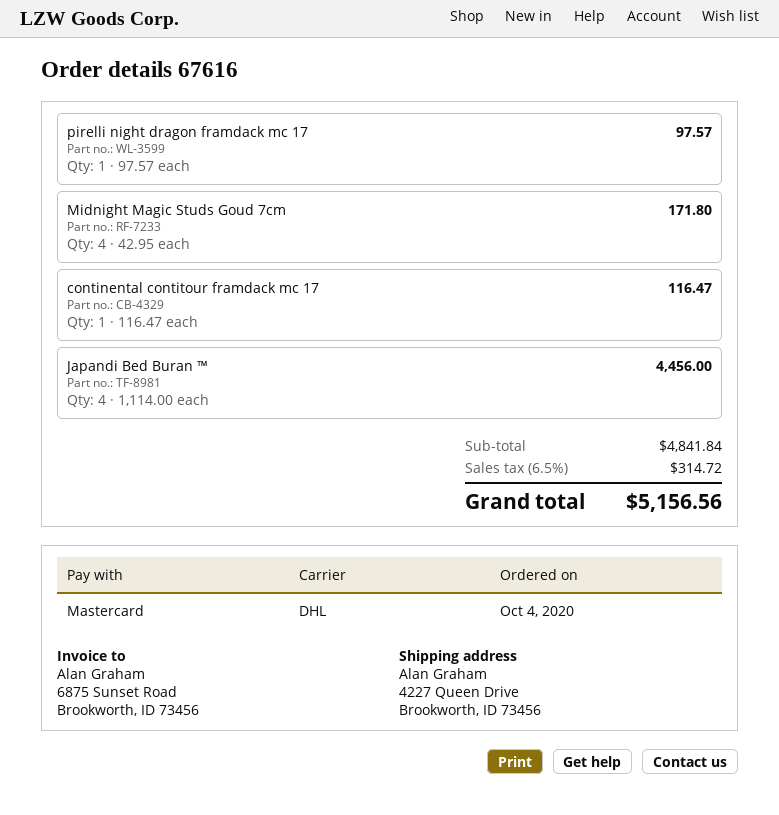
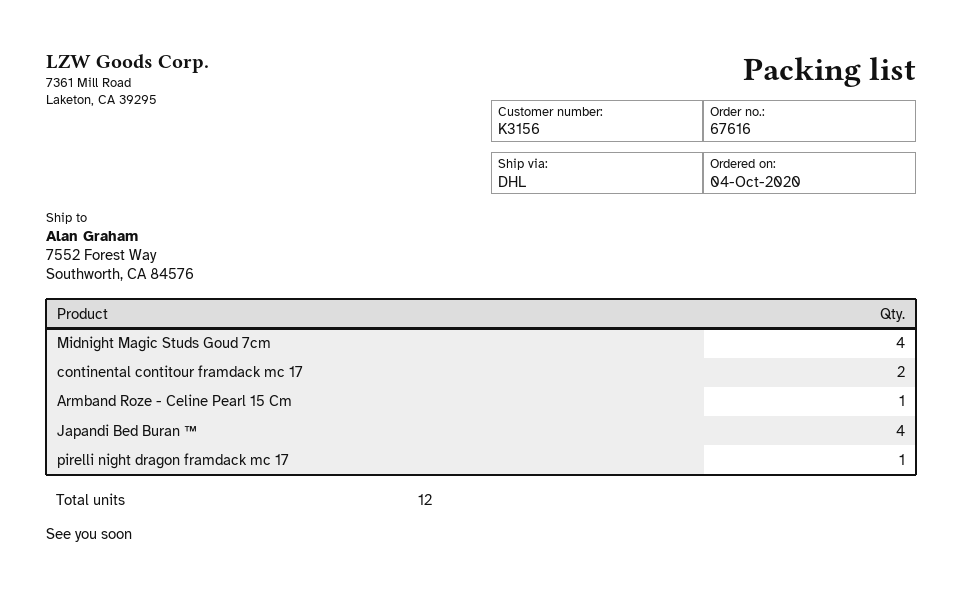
ship to: 4227 Queen Drive, Brookworth, ID 73456 -> 7552 Forest Way, Southworth, CA 84576
continental contitour framdack mc 17: 1 -> 2
Armband Roze - Celine Pearl 15 Cm: none -> 1

